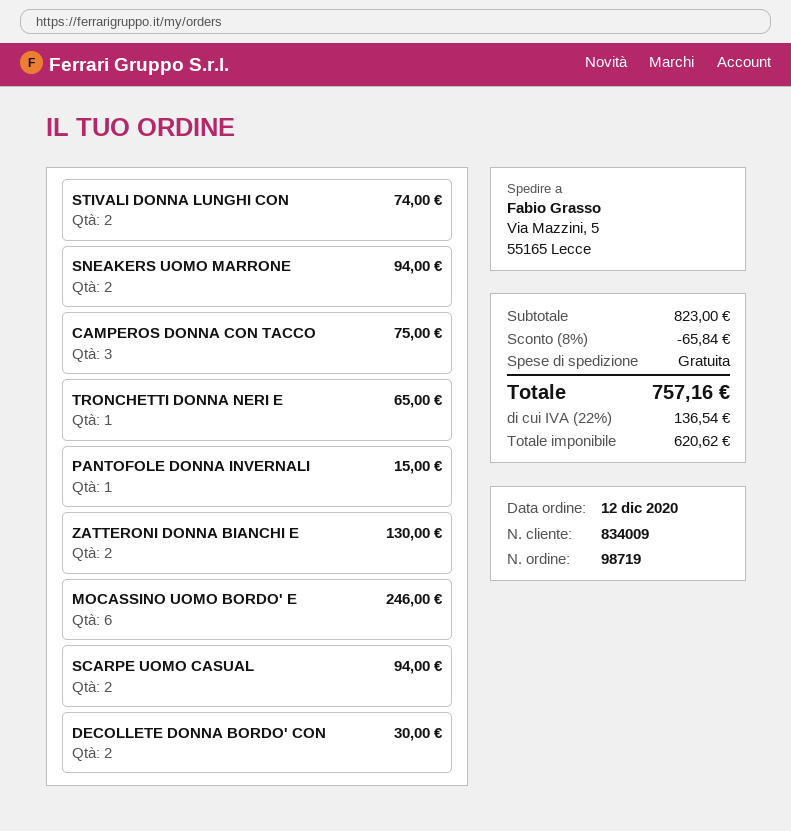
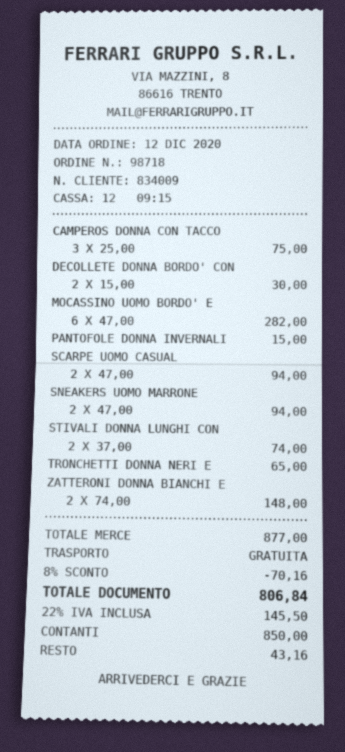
order number: 98719 -> 98718
ZATTERONI DONNA BIANCHI E: 2 for 130.00 -> 2 for 148.00
MOCASSINO UOMO BORDO' E: 6 for 246.00 -> 6 for 282.00
subtotal: 823.00 -> 877.00
discount: 8% = 65.84 -> 8% = 70.16
tax: 22% = 136.54 -> 22% = 145.50
total: 757.16 -> 806.84

